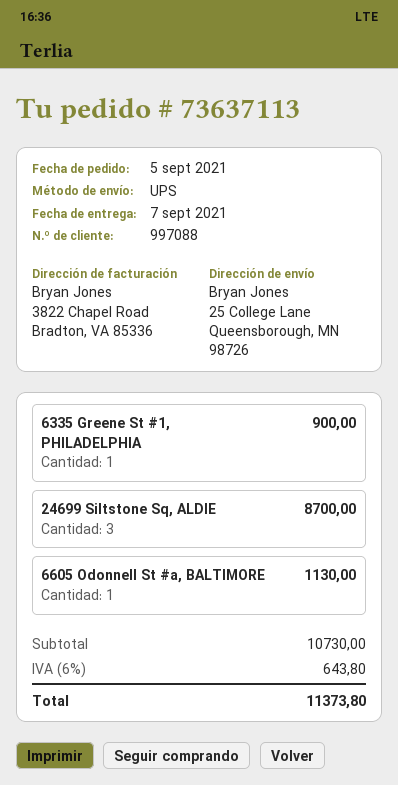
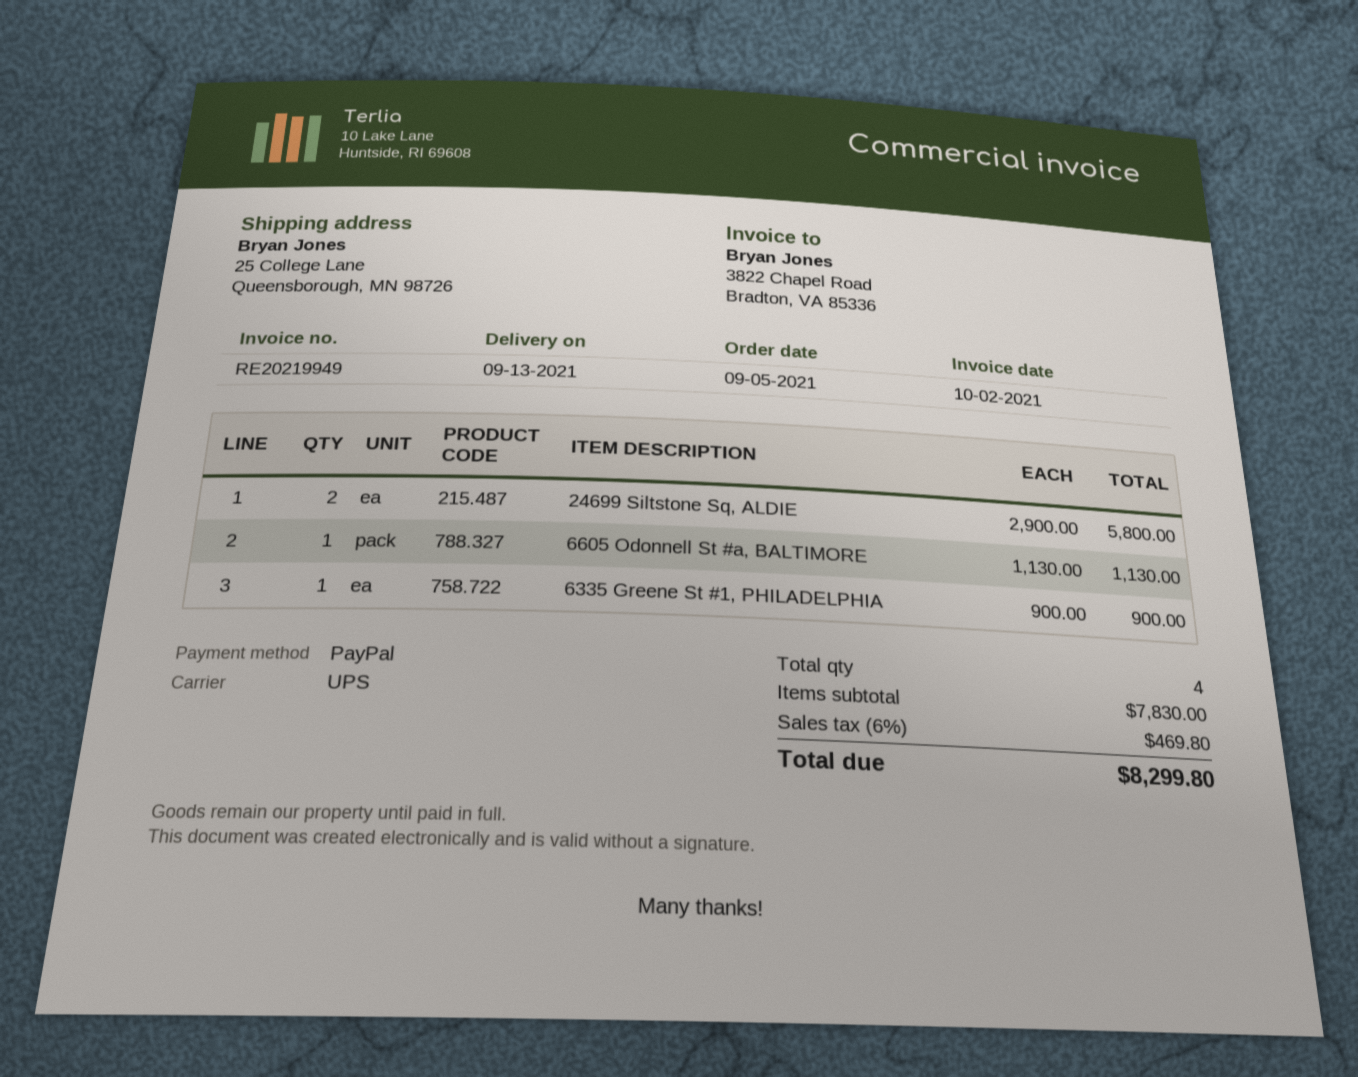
delivery date: 2021-09-07 -> 2021-09-13
24699 Siltstone Sq, ALDIE: 3 for 8700.00 -> 2 for 5800.00
subtotal: 10730.00 -> 7830.00
tax: 6% = 643.80 -> 6% = 469.80
total: 11373.80 -> 8299.80

